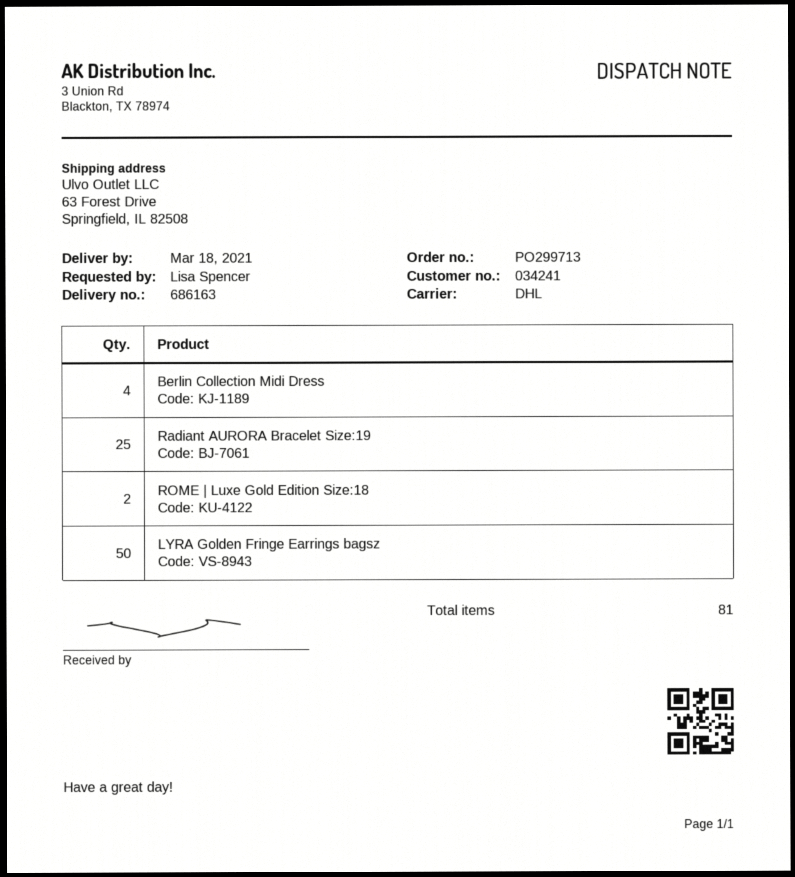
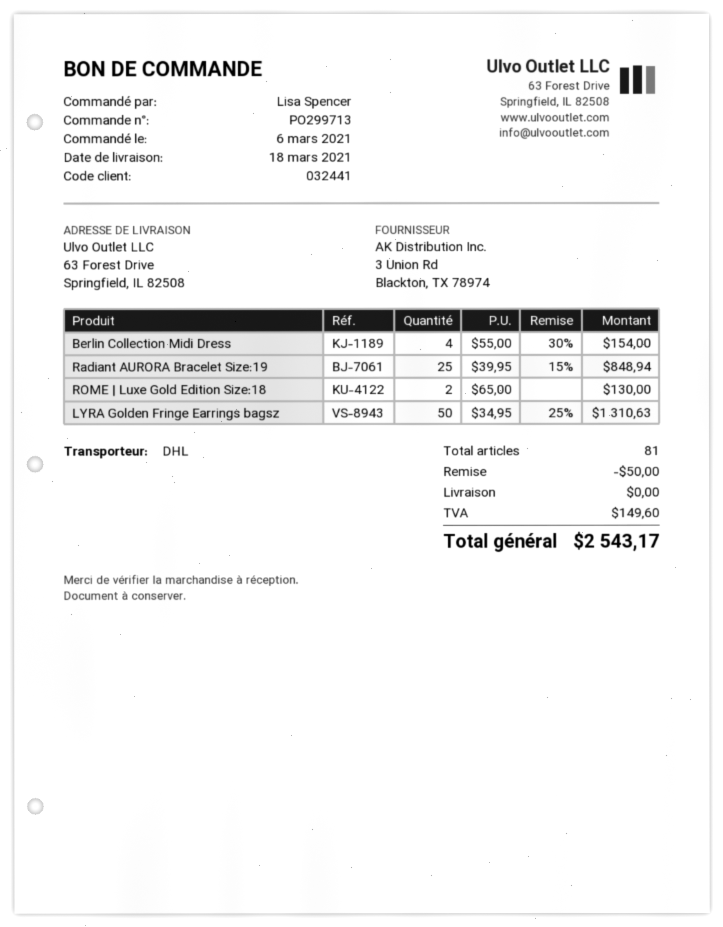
customer number: 034241 -> 032441

